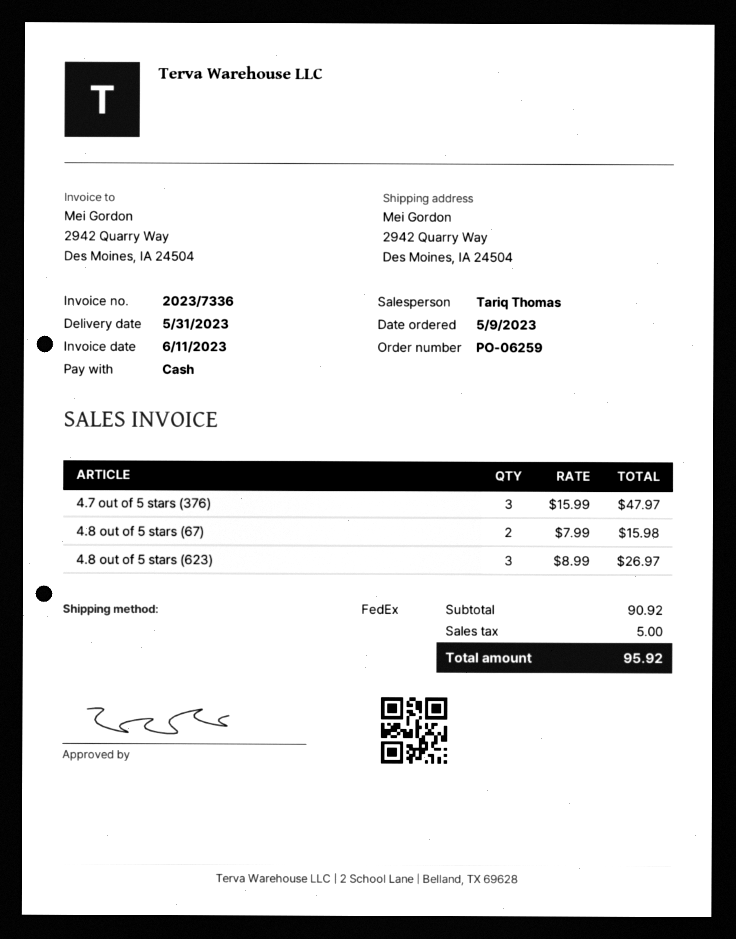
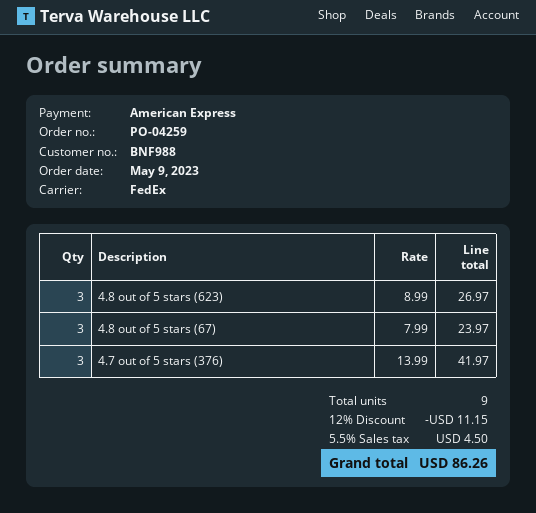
order number: PO-06259 -> PO-04259
payment method: cash -> American Express
4.7 out of 5 stars (376): 3 x 15.99 = 47.97 -> 3 x 13.99 = 41.97
4.8 out of 5 stars (67): 2 x 7.99 = 15.98 -> 3 x 7.99 = 23.97
discount: none -> 12% = 11.15
tax: 5.00 -> 4.50
total: 95.92 -> 86.26

